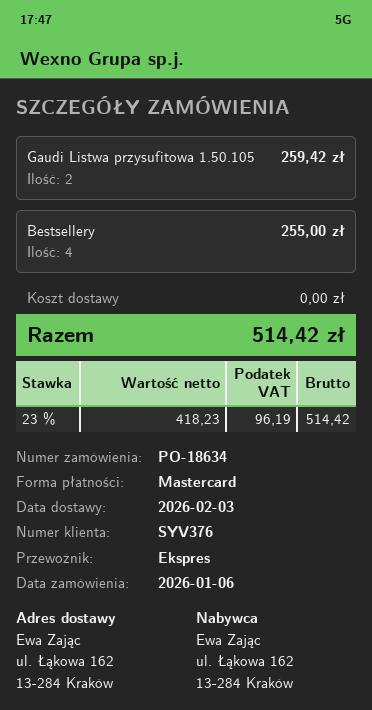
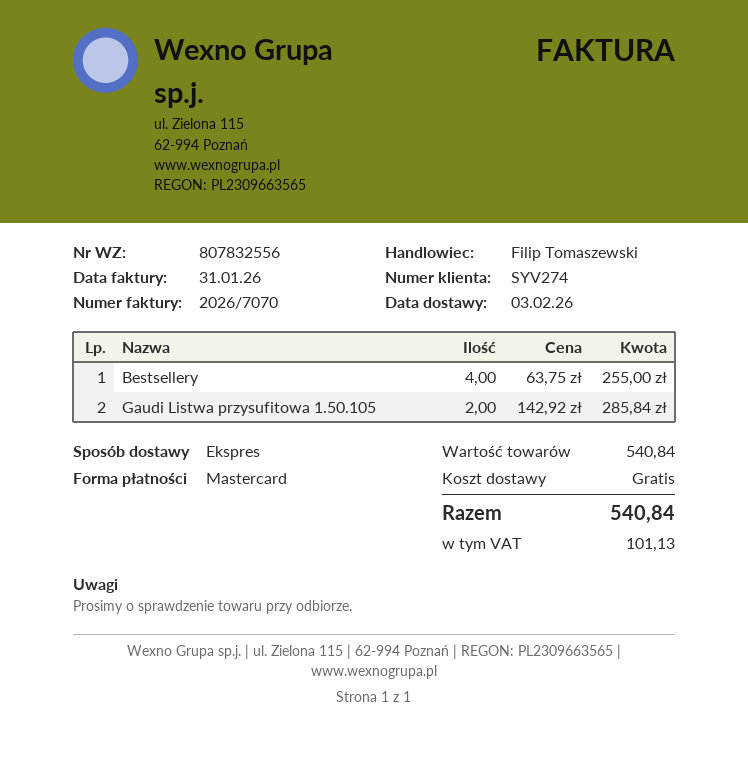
customer number: SYV376 -> SYV274
Gaudi Listwa przysufitowa 1.50.105: 2 for 259.42 -> 2 for 285.84
tax: 96.19 -> 101.13
total: 514.42 -> 540.84

